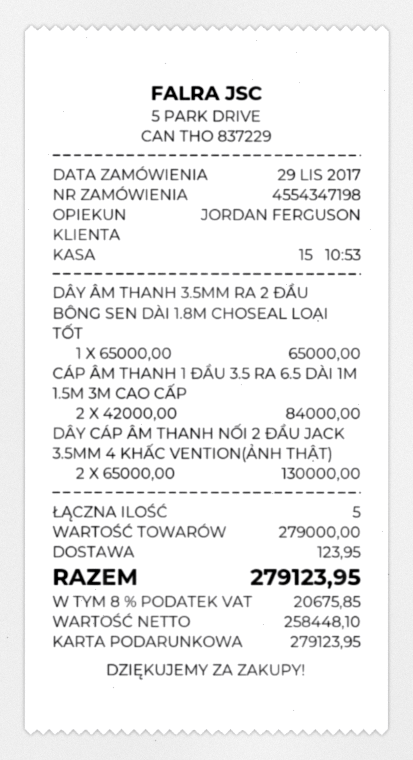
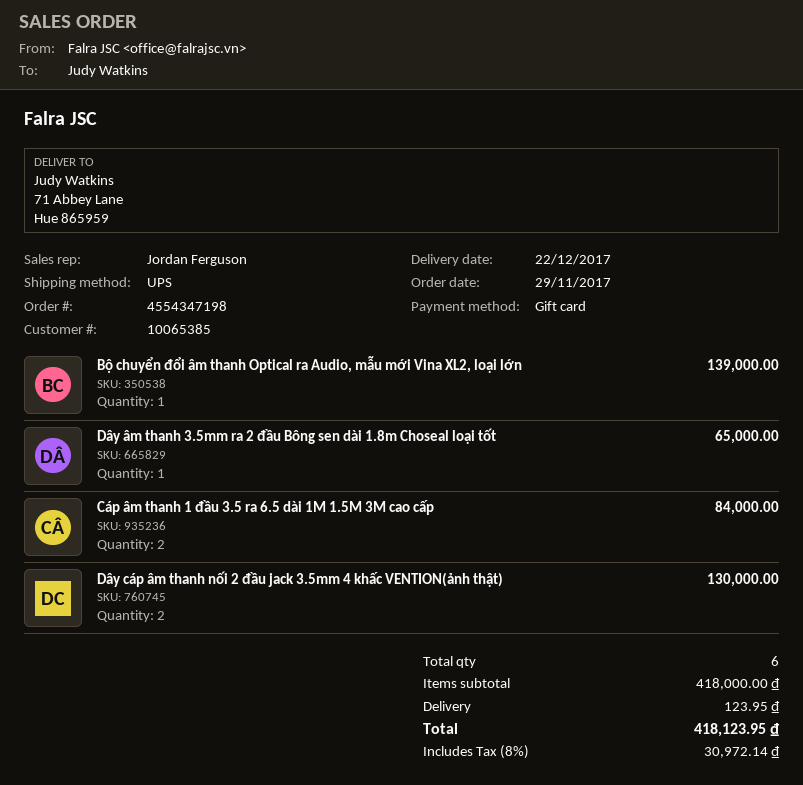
Bộ chuyển đổi âm thanh Optical ra Audio, mẫu mới Vina XL2, loại lớn: none -> 1 for 139000.00
total quantity: 5 -> 6
subtotal: 279000.00 -> 418000.00
tax: 8% = 20675.85 -> 8% = 30972.14
total: 279123.95 -> 418123.95

